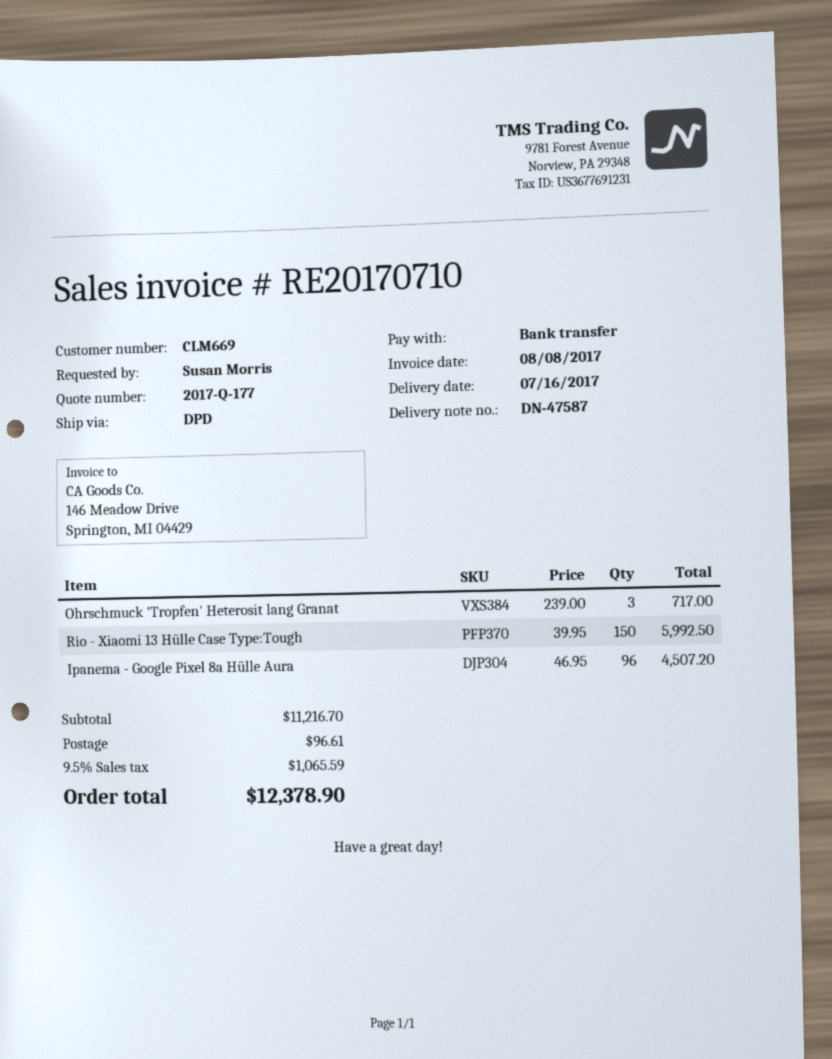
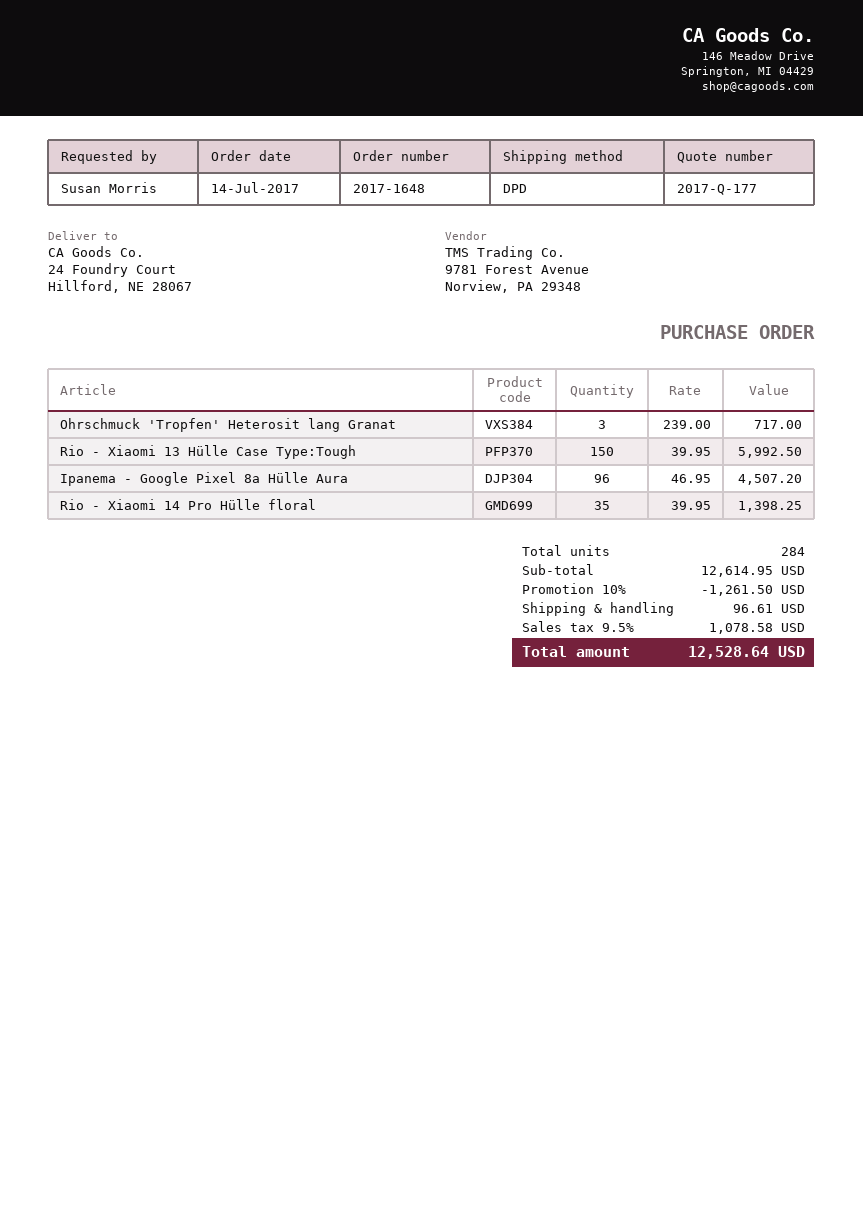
Rio - Xiaomi 14 Pro Hülle floral: none -> 35 x 39.95 = 1398.25
subtotal: 11216.70 -> 12614.95
discount: none -> 10% = 1261.50
tax: 9.5% = 1065.59 -> 9.5% = 1078.58
total: 12378.90 -> 12528.64

